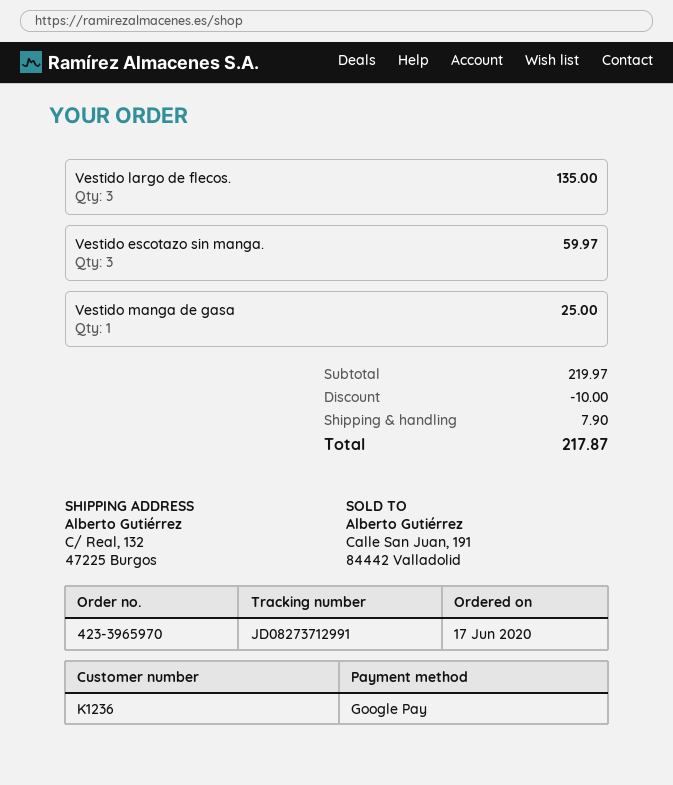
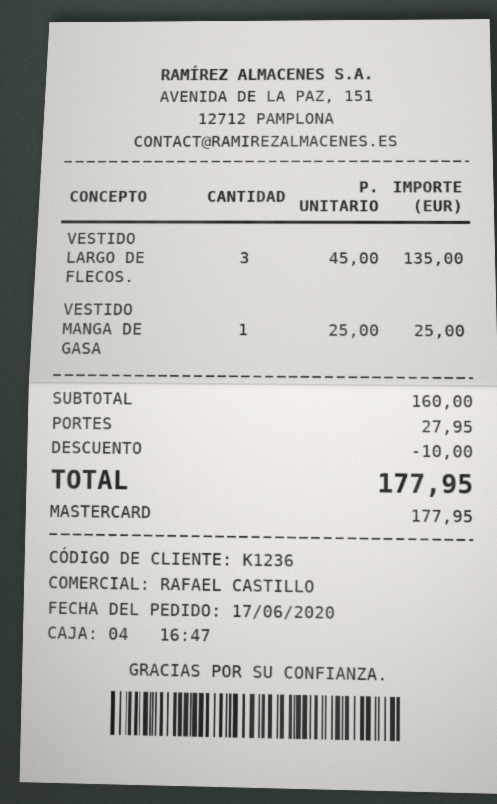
payment method: Google Pay -> Mastercard
Vestido escotazo sin manga.: 3 for 59.97 -> none
subtotal: 219.97 -> 160.00
shipping: 7.90 -> 27.95
total: 217.87 -> 177.95

